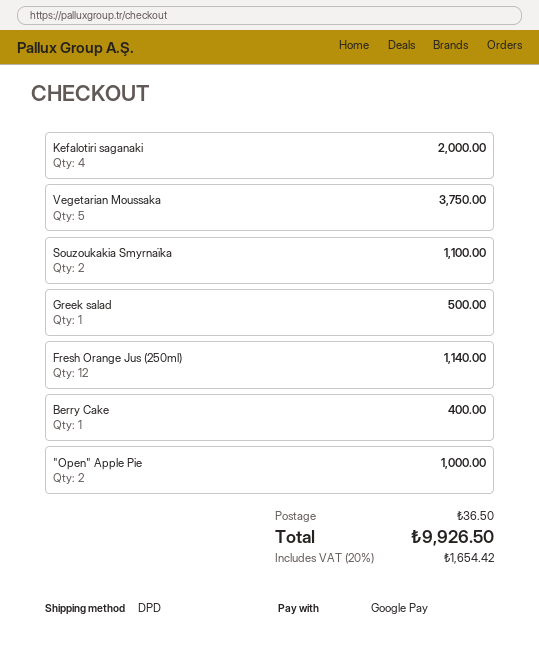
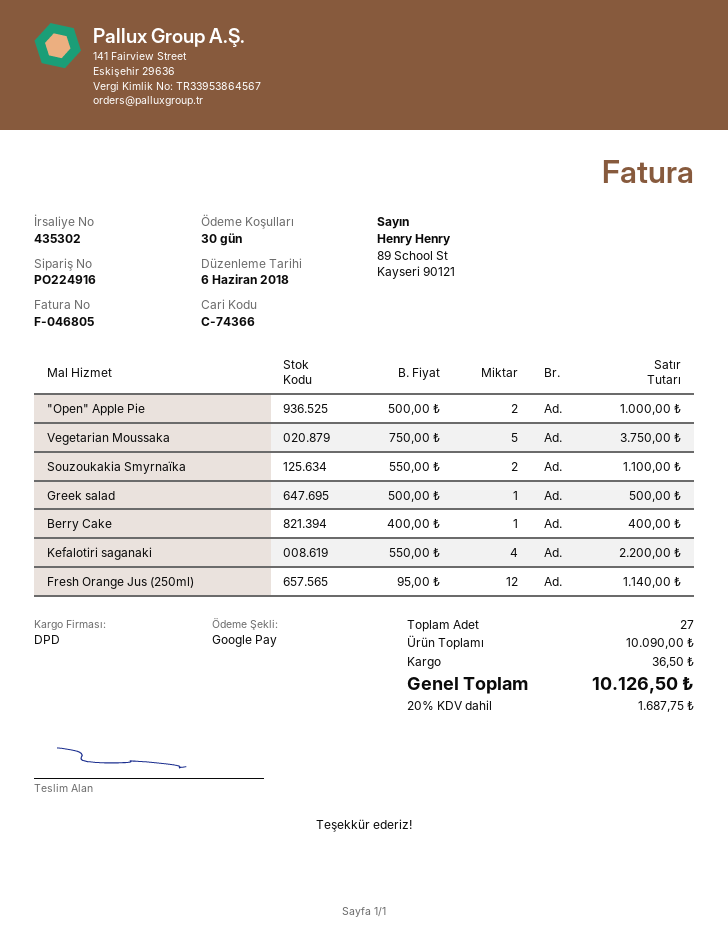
Kefalotiri saganaki: 4 for 2000.00 -> 4 for 2200.00
tax: 20% = 1654.42 -> 20% = 1687.75
total: 9926.50 -> 10126.50

